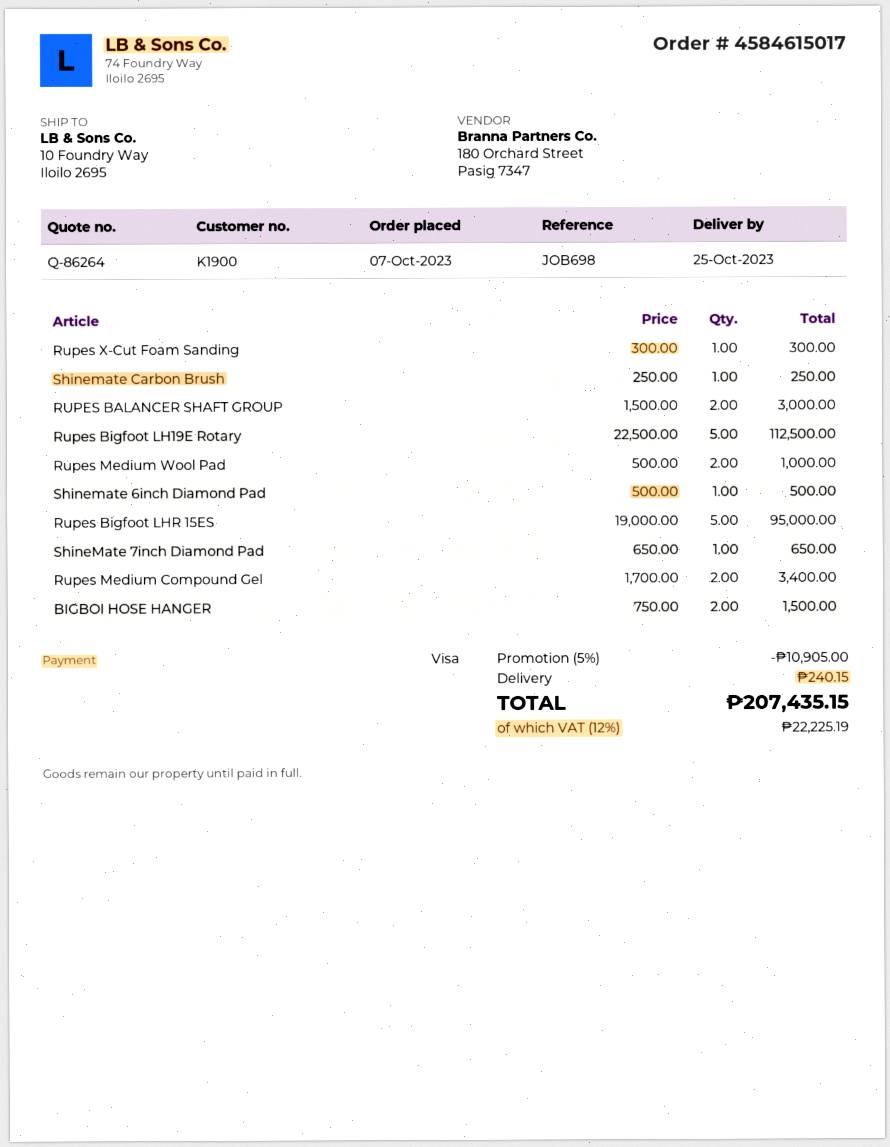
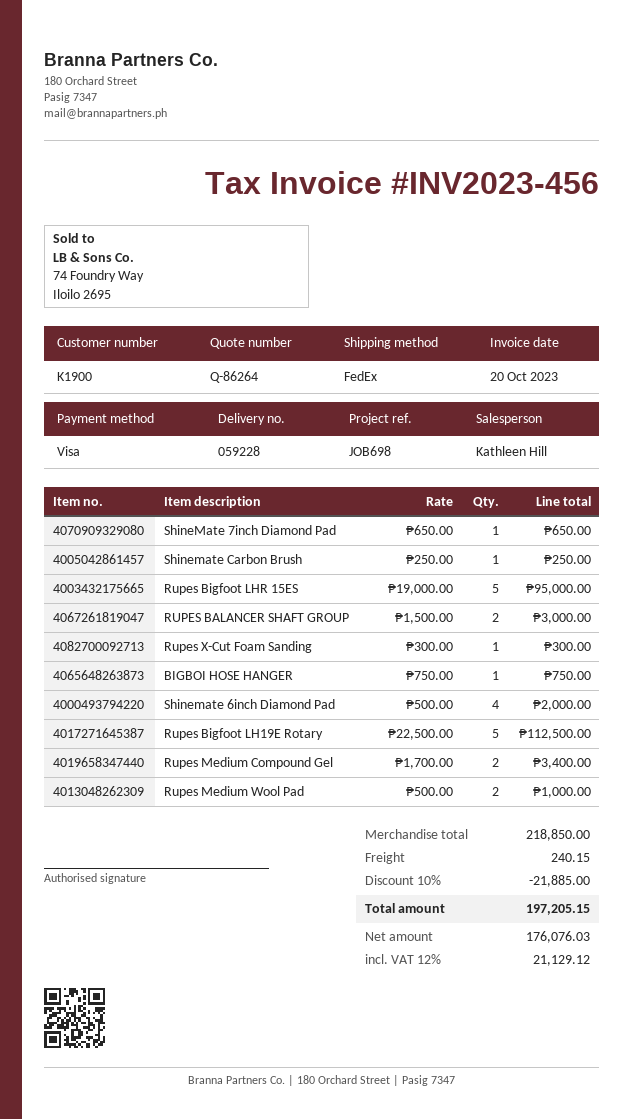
Shinemate 6inch Diamond Pad: 1 x 500.00 = 500.00 -> 4 x 500.00 = 2000.00
BIGBOI HOSE HANGER: 2 x 750.00 = 1500.00 -> 1 x 750.00 = 750.00
discount: 5% = 10905.00 -> 10% = 21885.00
tax: 12% = 22225.19 -> 12% = 21129.12
total: 207435.15 -> 197205.15

